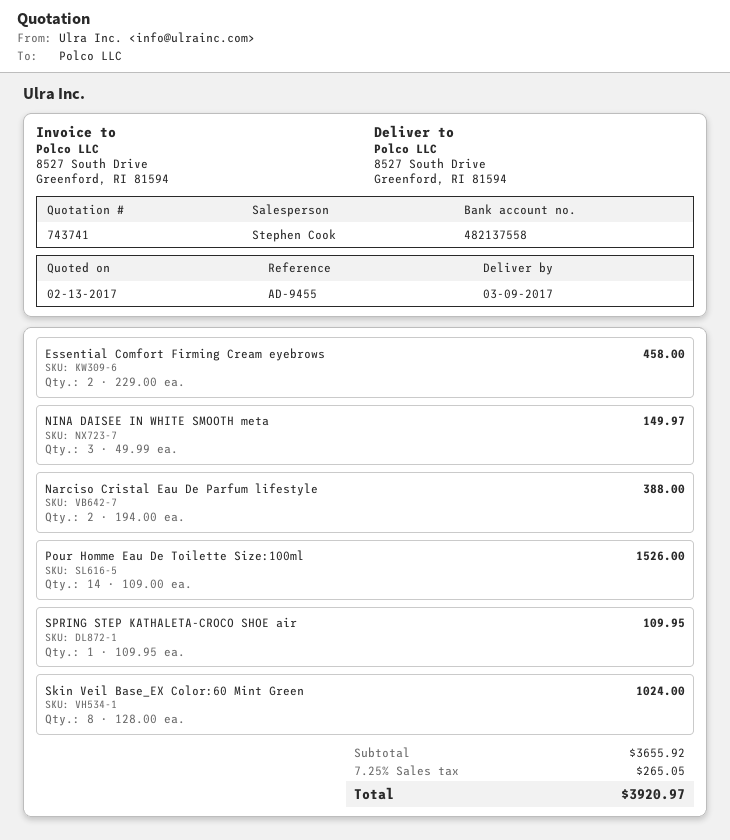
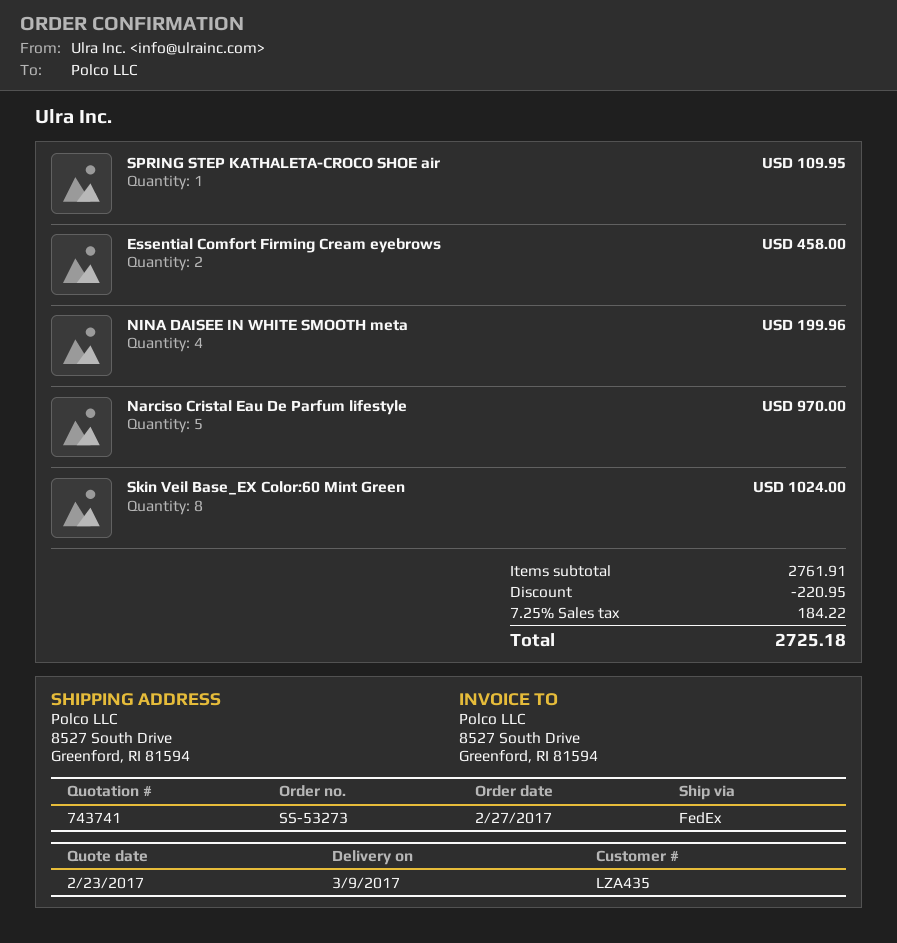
quote date: 2017-02-13 -> 2017-02-23
NINA DAISEE IN WHITE SMOOTH meta: 3 for 149.97 -> 4 for 199.96
Narciso Cristal Eau De Parfum lifestyle: 2 for 388.00 -> 5 for 970.00
Pour Homme Eau De Toilette Size:100ml: 14 for 1526.00 -> none
subtotal: 3655.92 -> 2761.91
discount: none -> 220.95
tax: 7.25% = 265.05 -> 7.25% = 184.22
total: 3920.97 -> 2725.18

